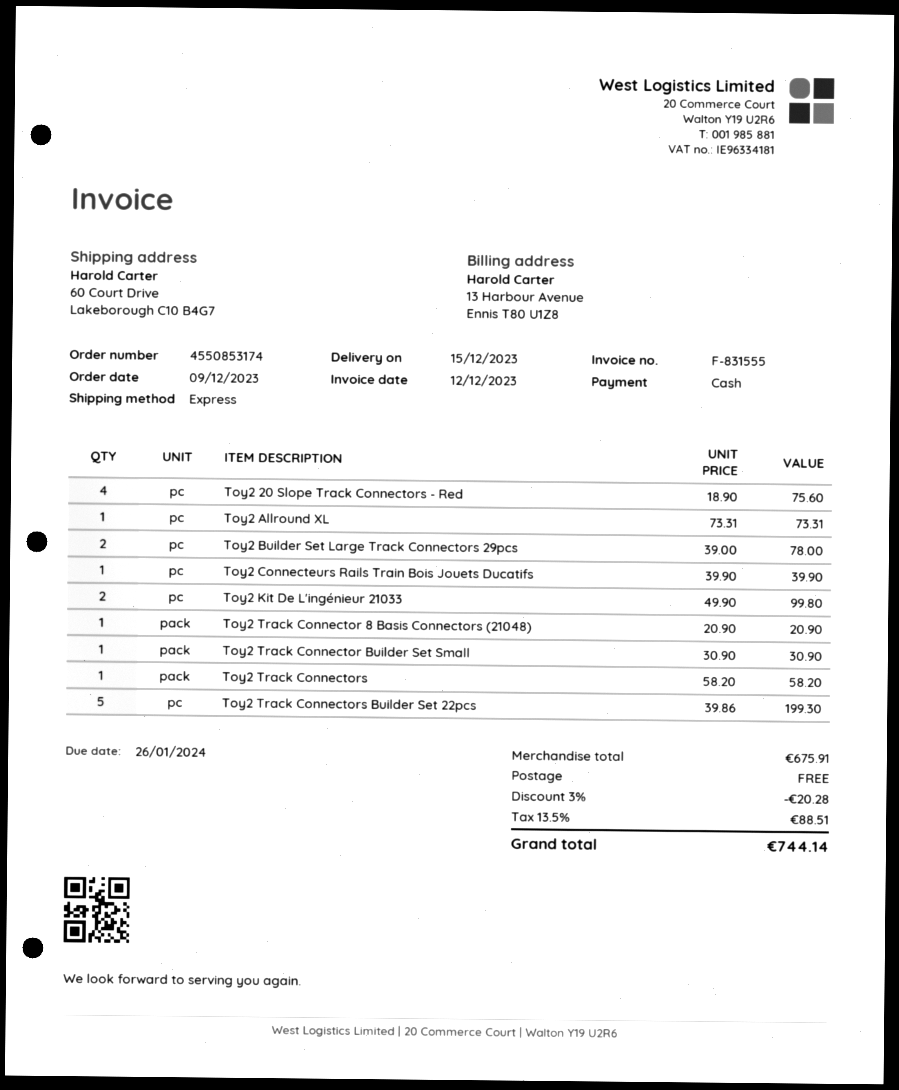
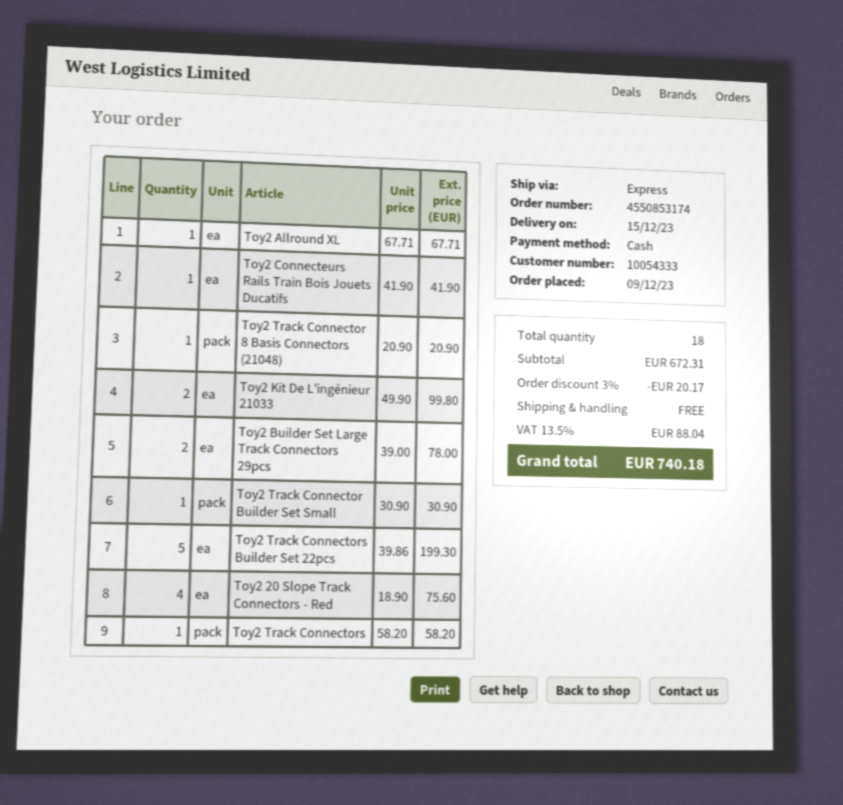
Toy2 Allround XL: 1 x 73.31 = 73.31 -> 1 x 67.71 = 67.71
Toy2 Connecteurs Rails Train Bois Jouets Ducatifs: 1 x 39.90 = 39.90 -> 1 x 41.90 = 41.90
subtotal: 675.91 -> 672.31
discount: 3% = 20.28 -> 3% = 20.17
tax: 13.5% = 88.51 -> 13.5% = 88.04
total: 744.14 -> 740.18

